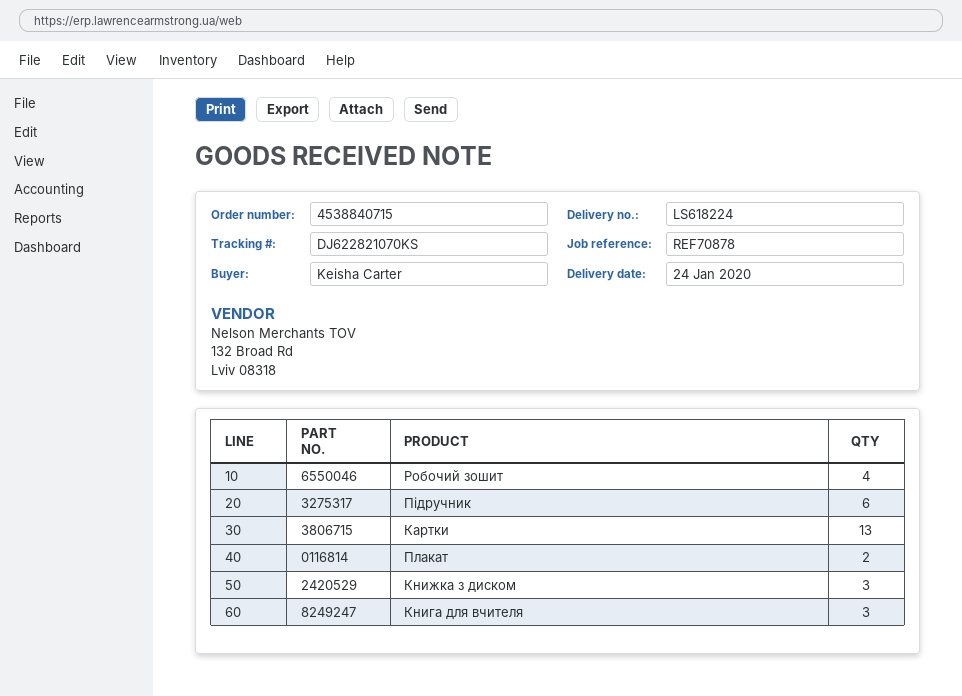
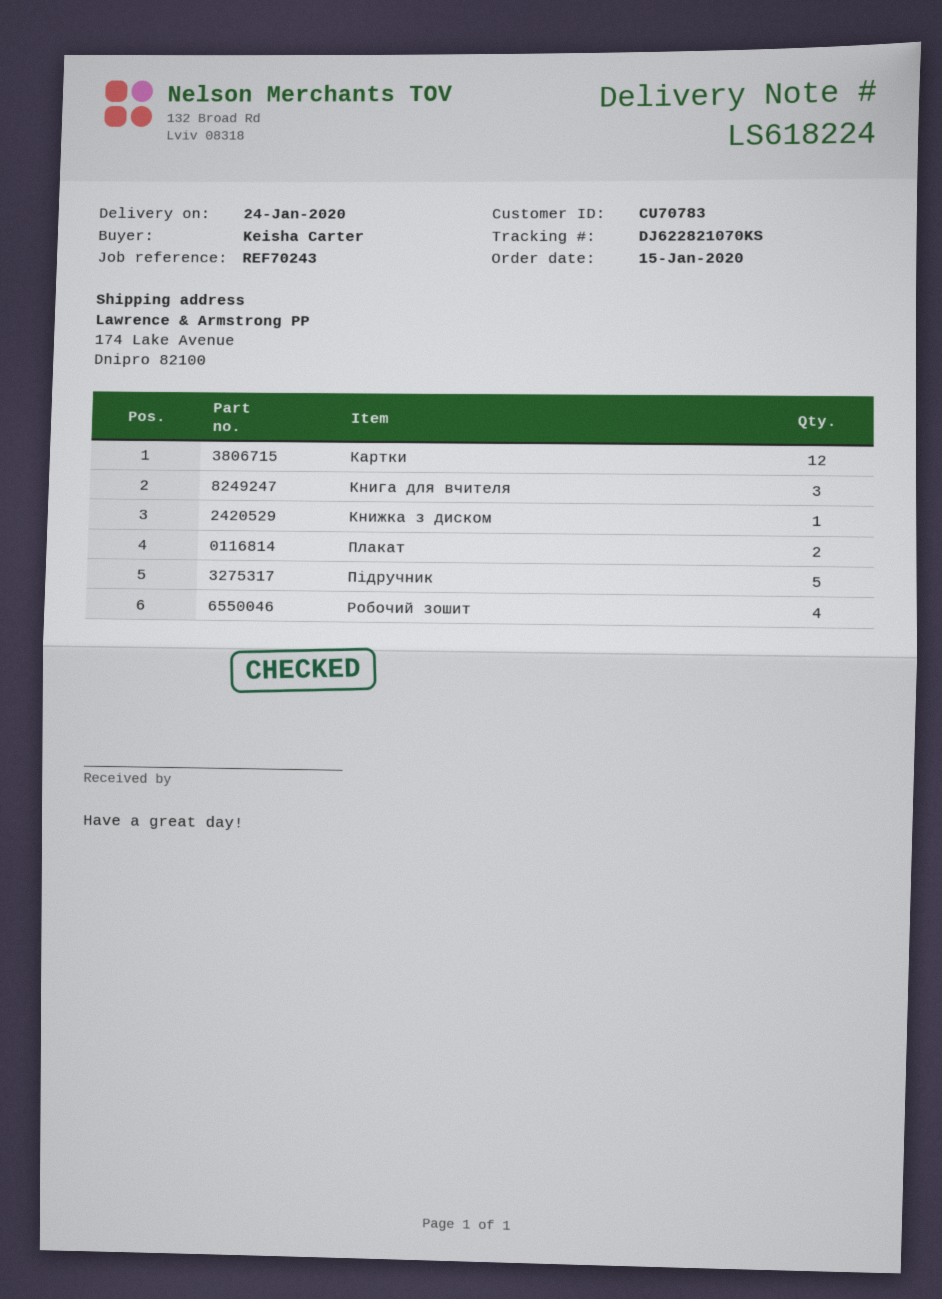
reference: REF70878 -> REF70243
Підручник: 6 -> 5
Картки: 13 -> 12
Книжка з диском: 3 -> 1

